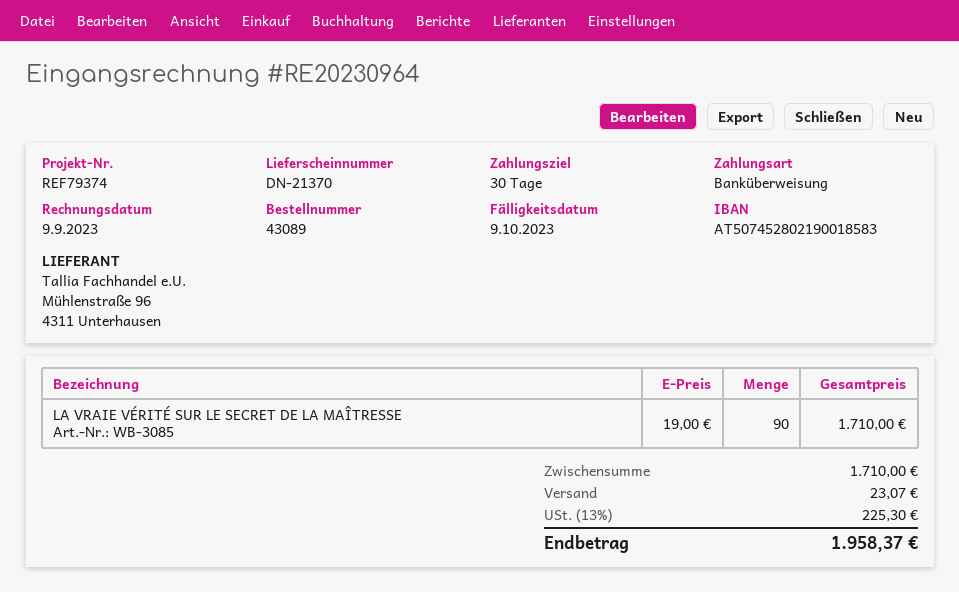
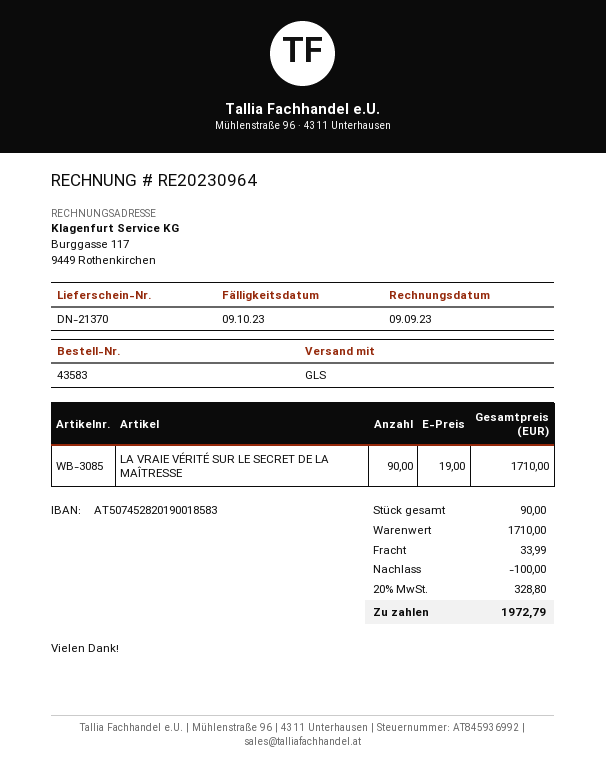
order number: 43089 -> 43583
bank account: AT507452802190018583 -> AT507452820190018583
discount: none -> 100.00
shipping: 23.07 -> 33.99
tax: 13% = 225.30 -> 20% = 328.80
total: 1958.37 -> 1972.79

